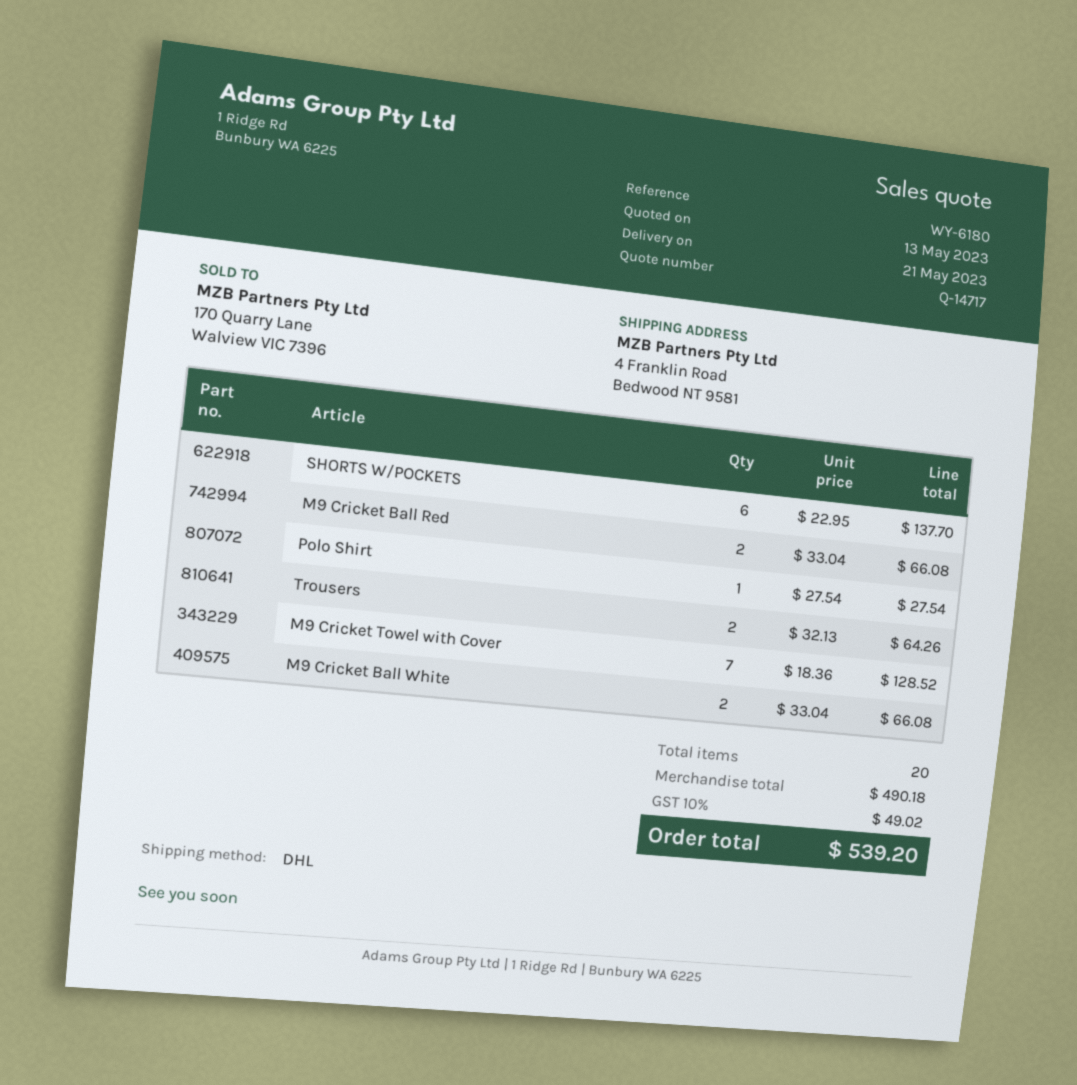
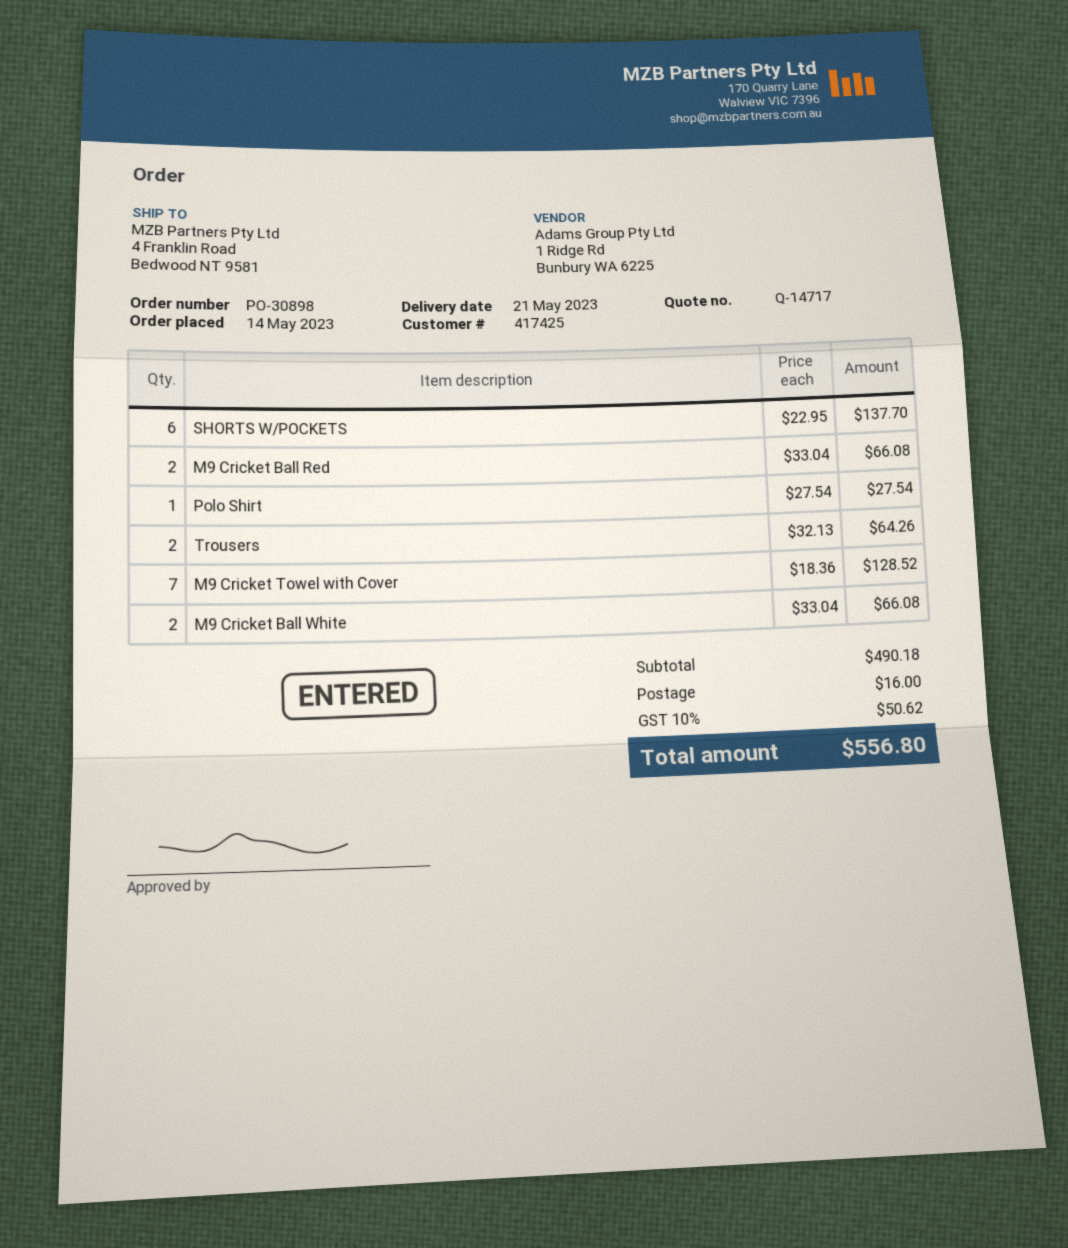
shipping: none -> 16.00
tax: 10% = 49.02 -> 10% = 50.62
total: 539.20 -> 556.80

